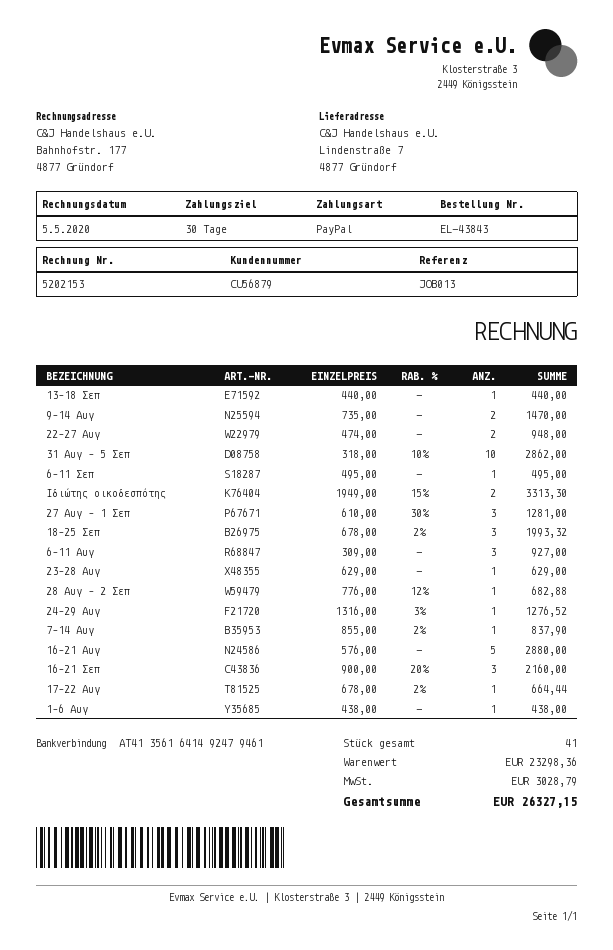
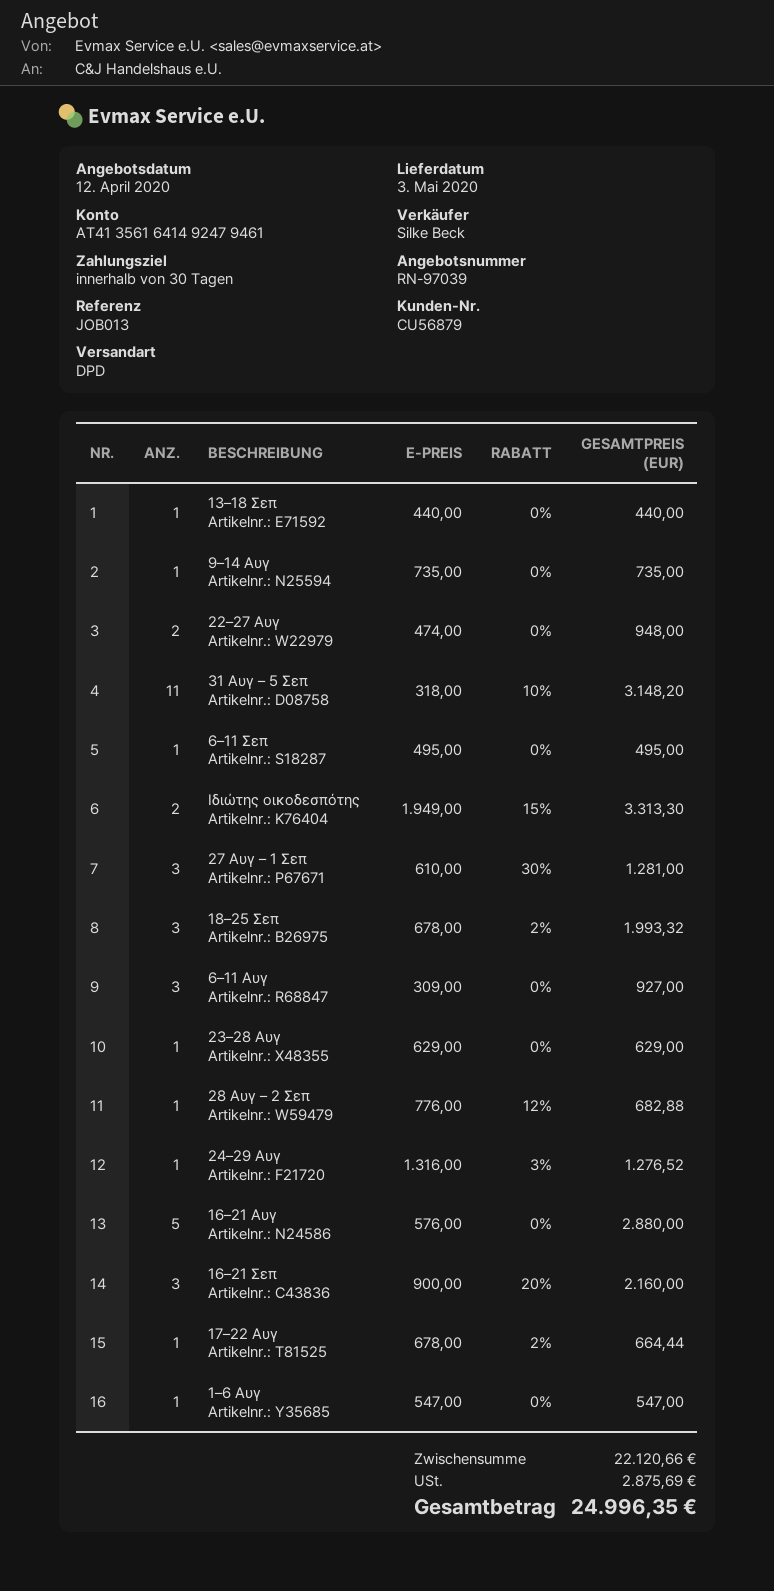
9–14 Αυγ: 2 x 735.00 = 1470.00 -> 1 x 735.00 = 735.00
31 Αυγ – 5 Σεπ: 10 x 318.00 - 10% = 2862.00 -> 11 x 318.00 - 10% = 3148.20
7–14 Αυγ: 1 x 855.00 - 2% = 837.90 -> none
1–6 Αυγ: 1 x 438.00 = 438.00 -> 1 x 547.00 = 547.00
subtotal: 23298.36 -> 22120.66
tax: 3028.79 -> 2875.69
total: 26327.15 -> 24996.35

